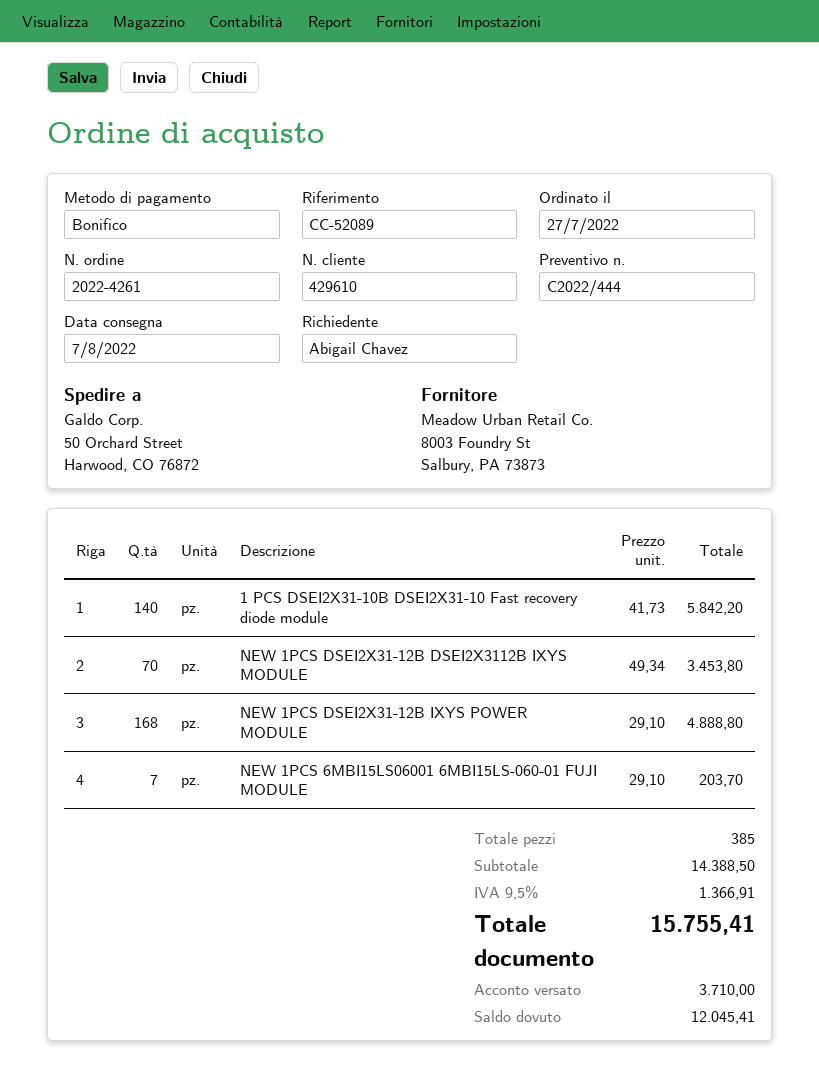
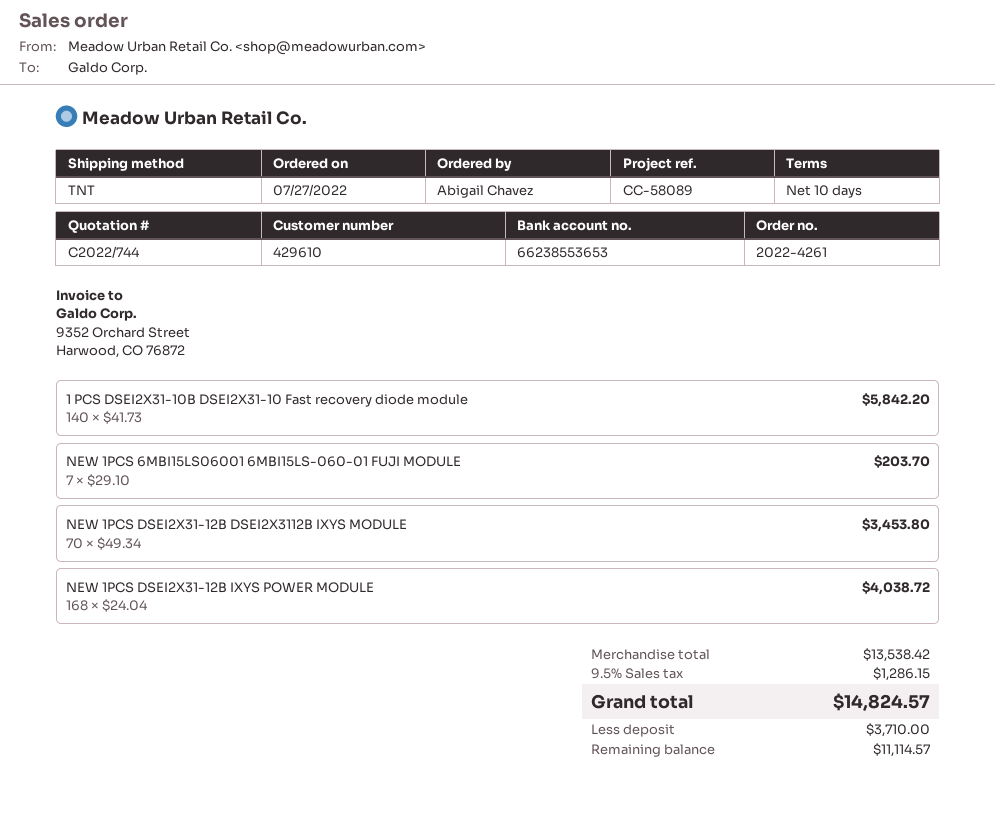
quote number: C2022/444 -> C2022/744
reference: CC-52089 -> CC-58089
NEW 1PCS DSEI2X31-12B IXYS POWER MODULE: 168 x 29.10 = 4888.80 -> 168 x 24.04 = 4038.72
subtotal: 14388.50 -> 13538.42
tax: 9.5% = 1366.91 -> 9.5% = 1286.15
total: 15755.41 -> 14824.57
balance: 12045.41 -> 11114.57

